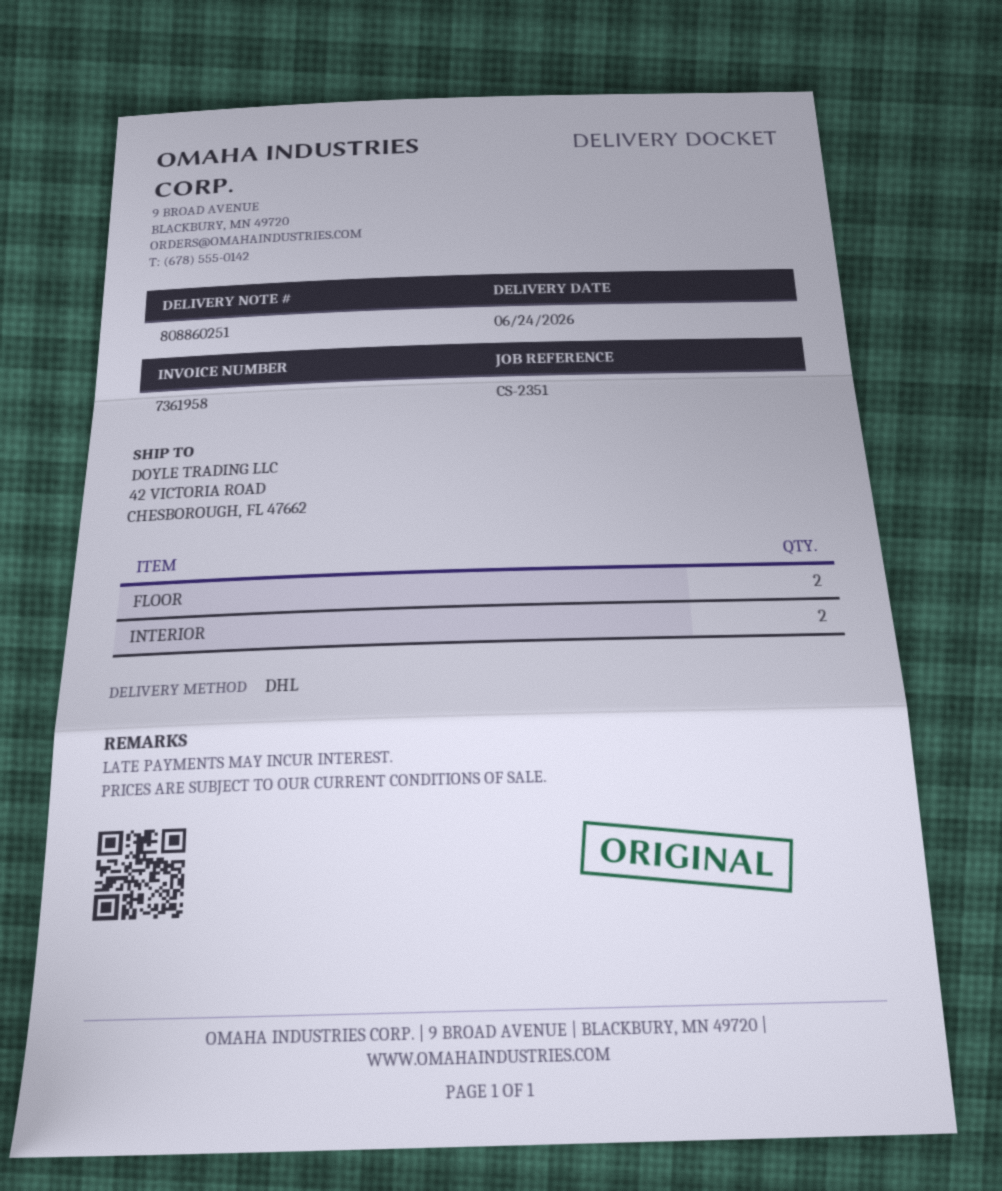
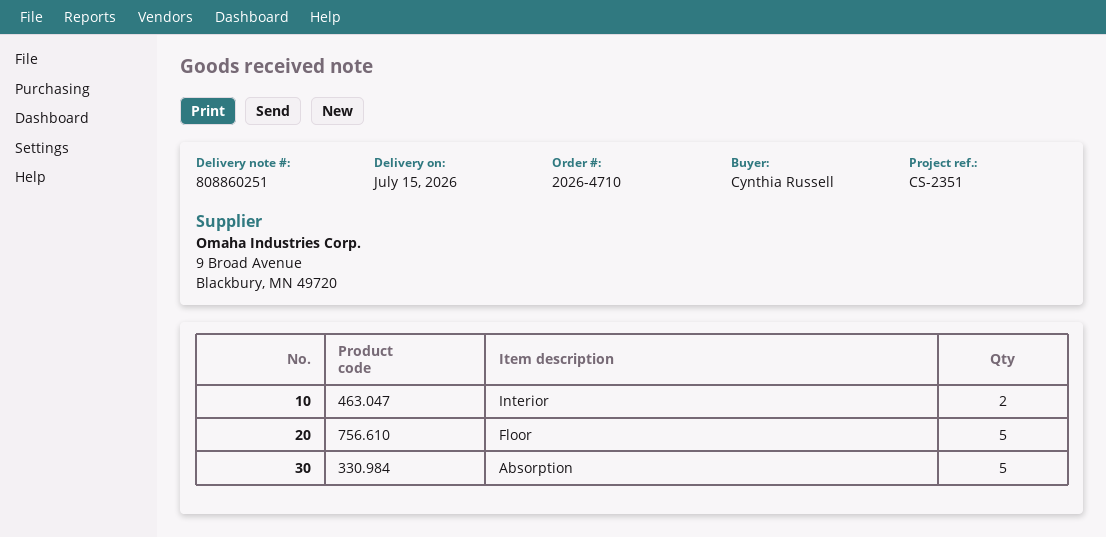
delivery date: 2026-06-24 -> 2026-07-15
FLOOR: 2 -> 5
Absorption: none -> 5

